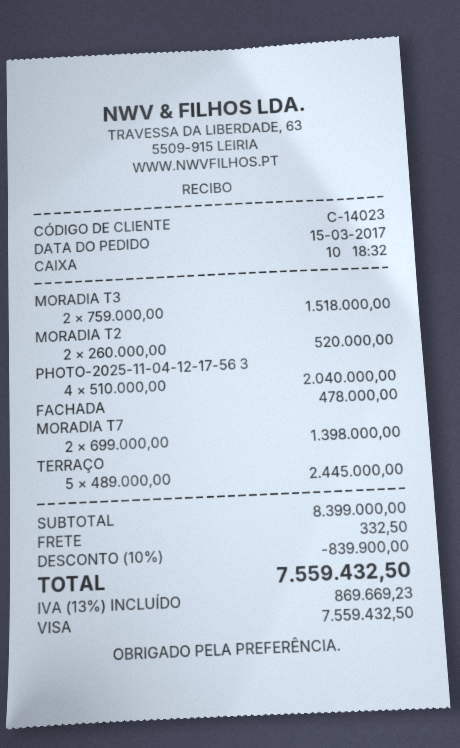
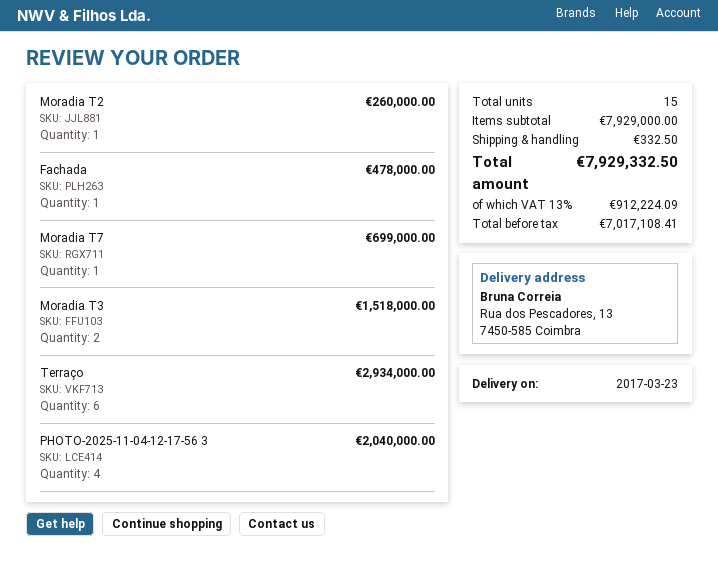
MORADIA T2: 2 for 520000.00 -> 1 for 260000.00
MORADIA T7: 2 for 1398000.00 -> 1 for 699000.00
TERRAÇO: 5 for 2445000.00 -> 6 for 2934000.00
subtotal: 8399000.00 -> 7929000.00
discount: 10% = 839900.00 -> none
tax: 13% = 869669.23 -> 13% = 912224.09
total: 7559432.50 -> 7929332.50

